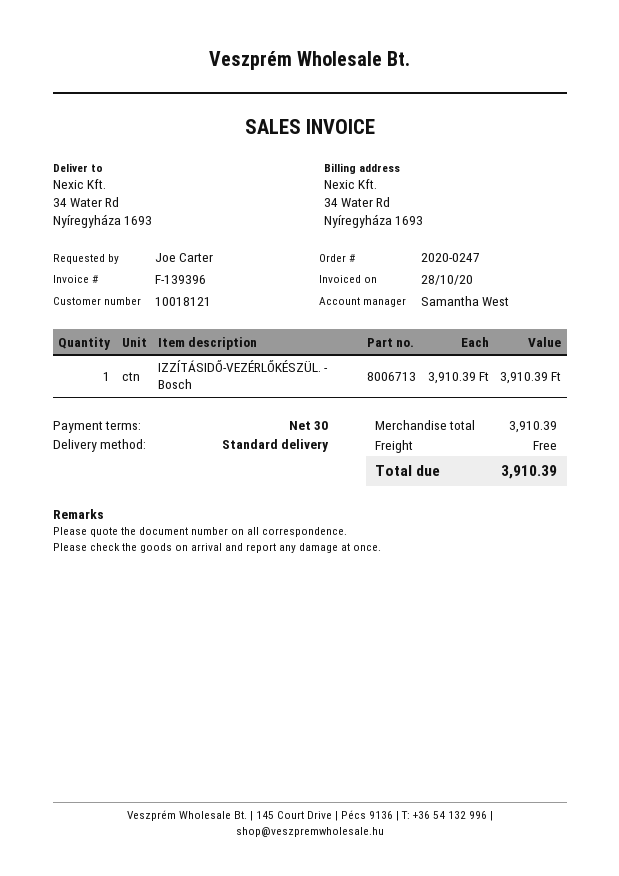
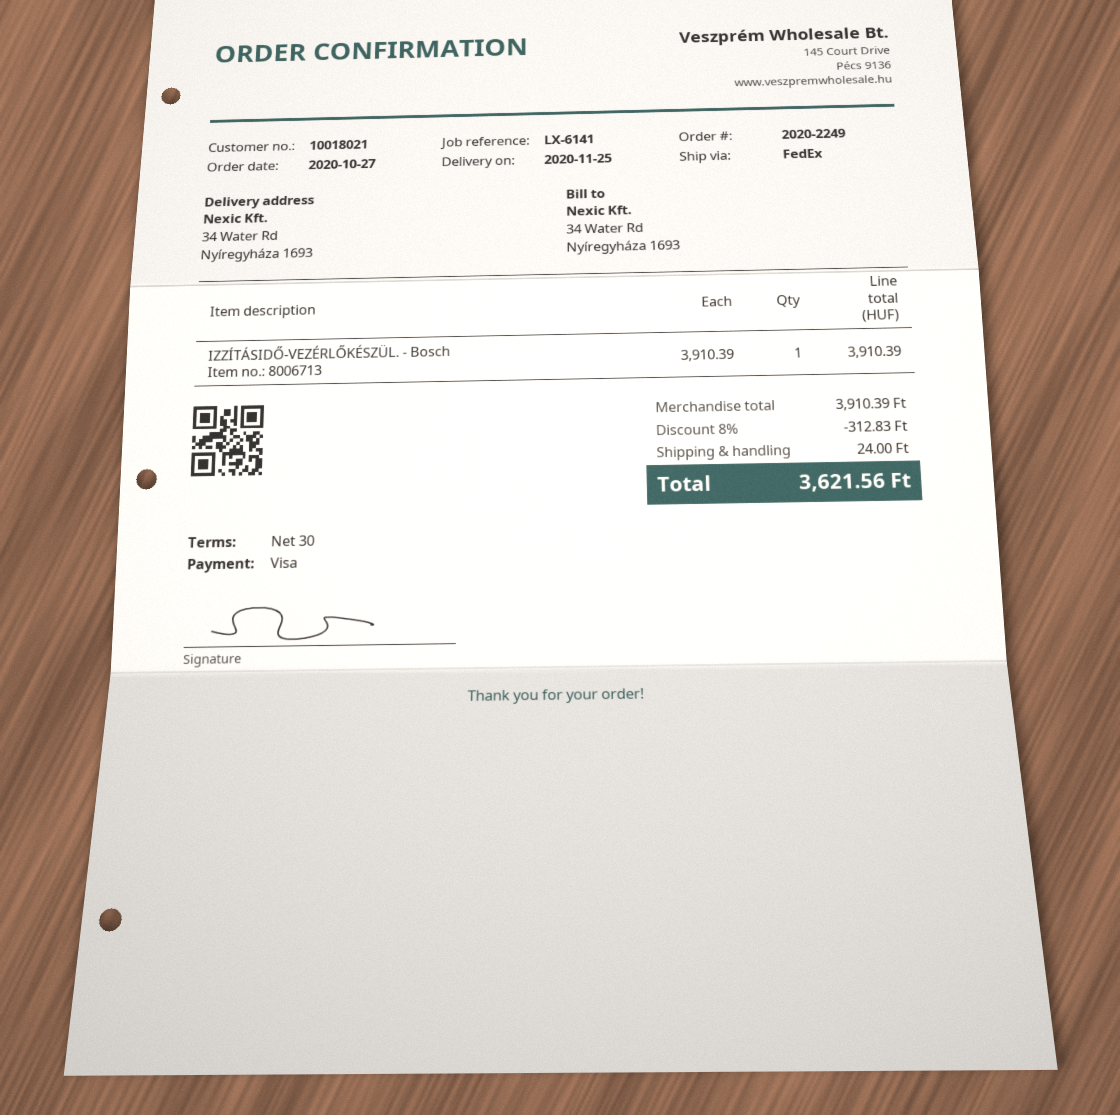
order number: 2020-0247 -> 2020-2249
customer number: 10018121 -> 10018021
shipping method: standard -> FedEx
discount: none -> 8% = 312.83
shipping: 0.00 -> 24.00
total: 3910.39 -> 3621.56

